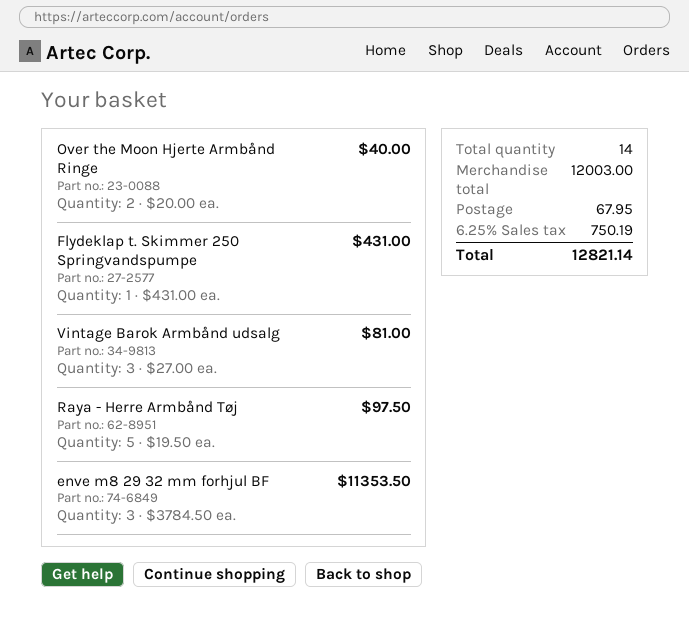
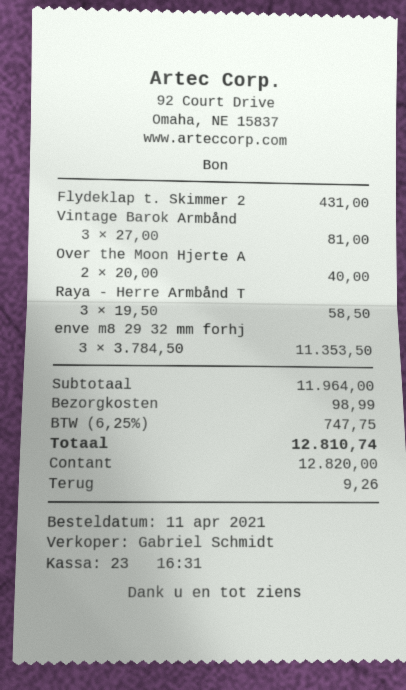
Raya - Herre Armbånd Tøj: 5 x 19.50 = 97.50 -> 3 x 19.50 = 58.50
subtotal: 12003.00 -> 11964.00
shipping: 67.95 -> 98.99
tax: 6.25% = 750.19 -> 6.25% = 747.75
total: 12821.14 -> 12810.74

